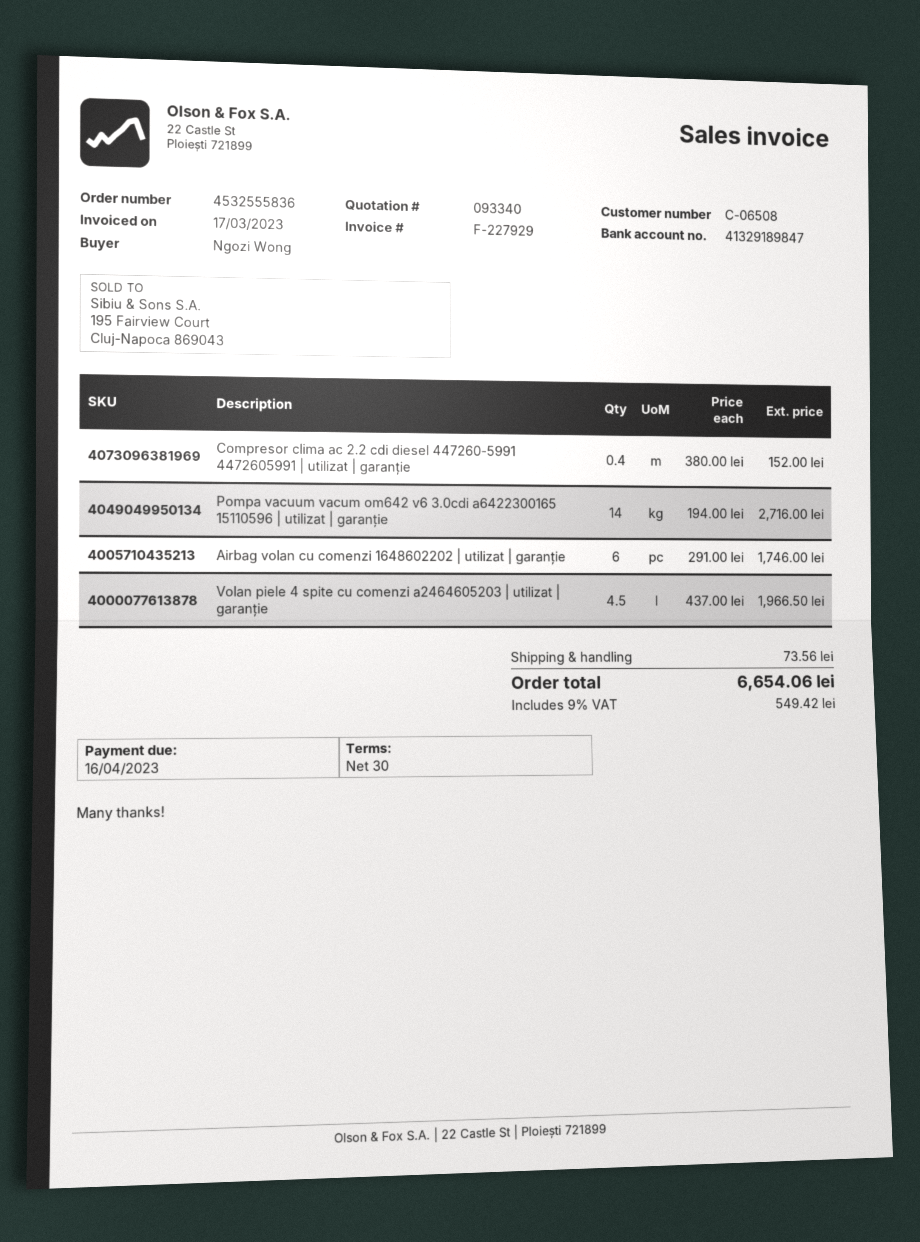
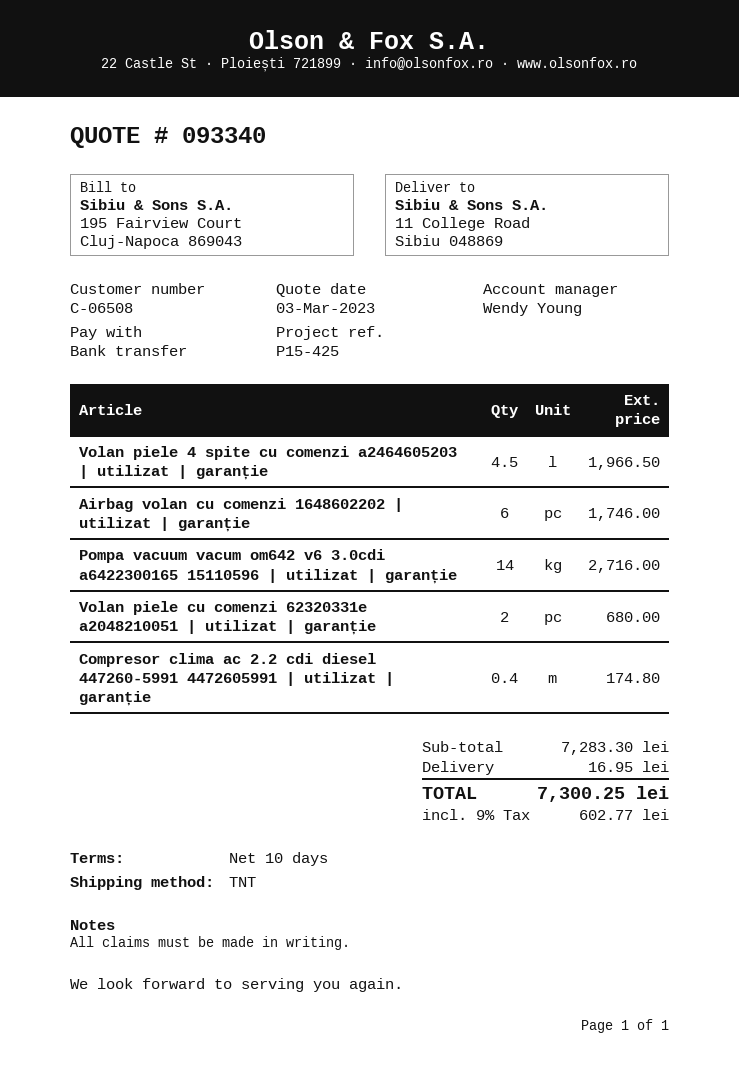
payment terms: 30 days -> 10 days
Compresor clima ac 2.2 cdi diesel 447260-5991 4472605991 | utilizat | garanție: 0.4 for 152.00 -> 0.4 for 174.80
Volan piele cu comenzi 62320331e a2048210051 | utilizat | garanție: none -> 2 for 680.00
shipping: 73.56 -> 16.95
tax: 9% = 549.42 -> 9% = 602.77
total: 6654.06 -> 7300.25

